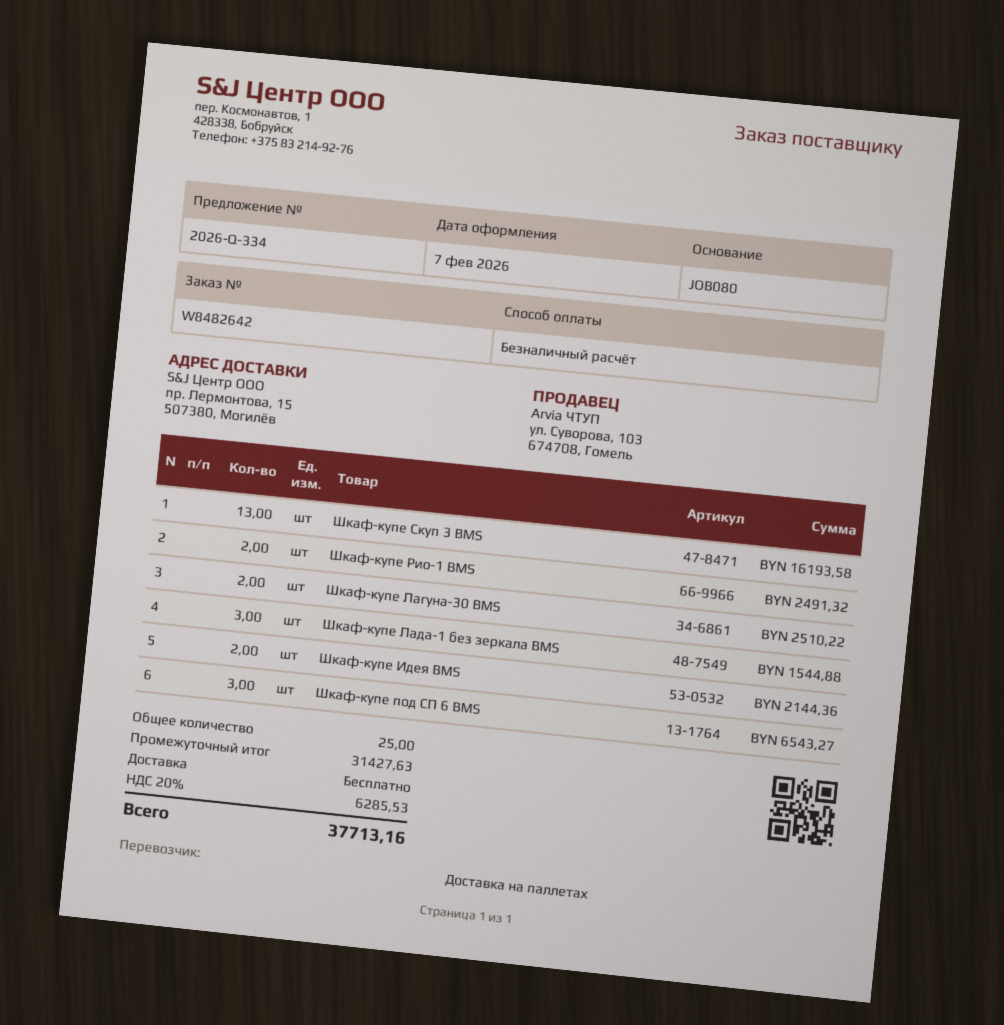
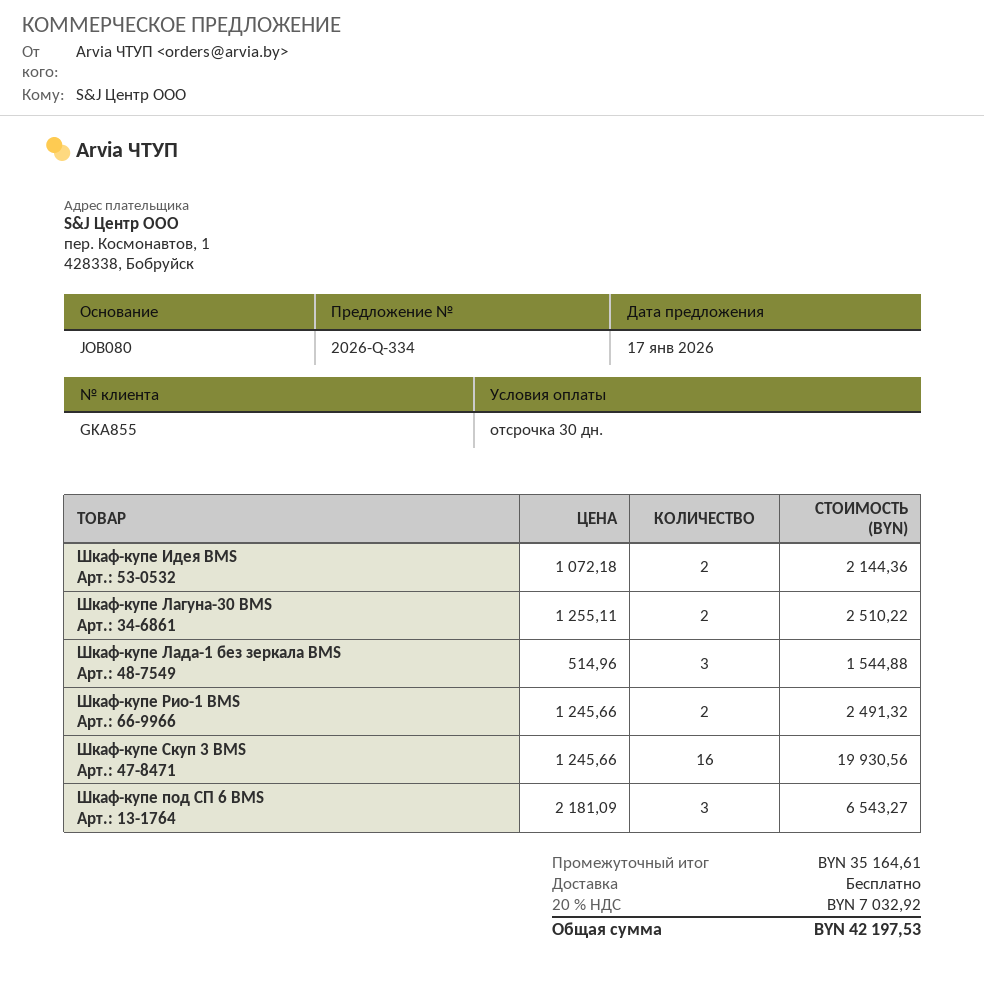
Шкаф-купе Скуп 3 BMS: 13 for 16193.58 -> 16 for 19930.56
subtotal: 31427.63 -> 35164.61
tax: 20% = 6285.53 -> 20% = 7032.92
total: 37713.16 -> 42197.53

